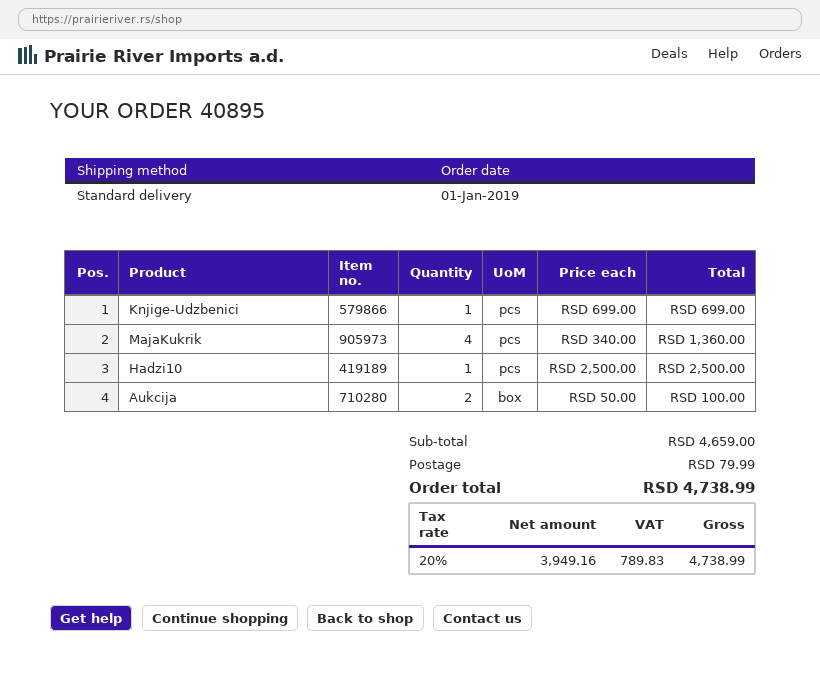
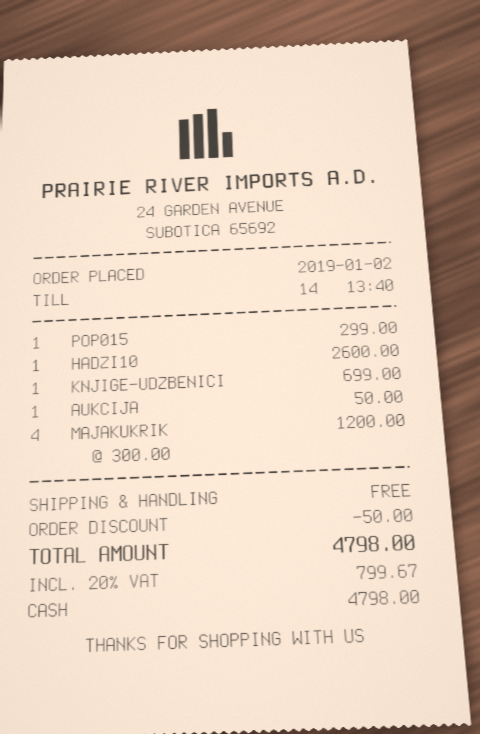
order date: 2019-01-01 -> 2019-01-02
MajaKukrik: 4 x 340.00 = 1360.00 -> 4 x 300.00 = 1200.00
Hadzi10: 1 x 2500.00 = 2500.00 -> 1 x 2600.00 = 2600.00
Aukcija: 2 x 50.00 = 100.00 -> 1 x 50.00 = 50.00
POP015: none -> 1 x 299.00 = 299.00
discount: none -> 50.00
shipping: 79.99 -> 0.00
tax: 20% = 789.83 -> 20% = 799.67
total: 4738.99 -> 4798.00

